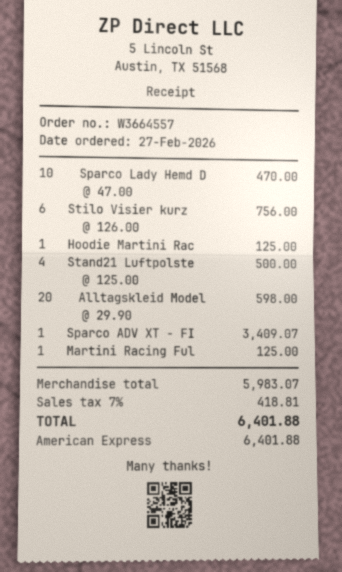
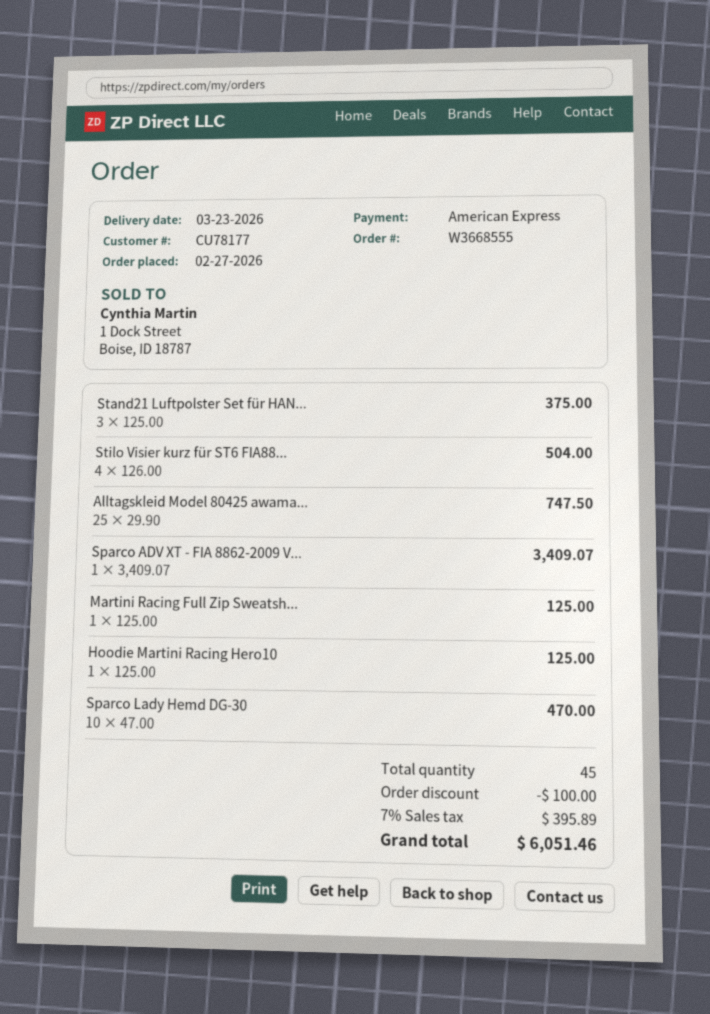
order number: W3664557 -> W3668555
Stilo Visier kurz: 6 x 126.00 = 756.00 -> 4 x 126.00 = 504.00
Stand21 Luftpolste: 4 x 125.00 = 500.00 -> 3 x 125.00 = 375.00
Alltagskleid Model: 20 x 29.90 = 598.00 -> 25 x 29.90 = 747.50
discount: none -> 100.00
tax: 7% = 418.81 -> 7% = 395.89
total: 6401.88 -> 6051.46

